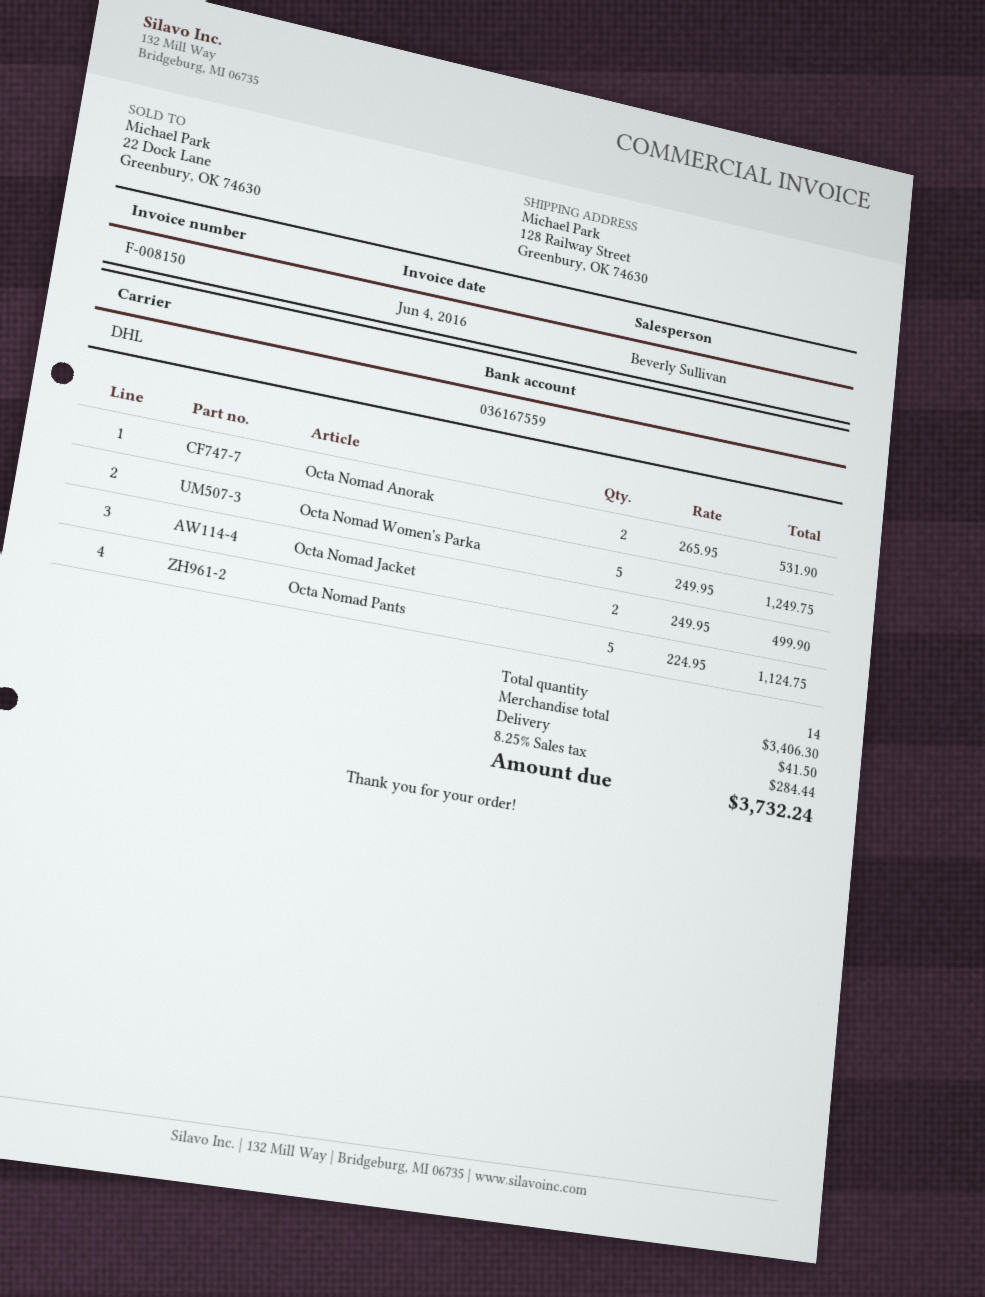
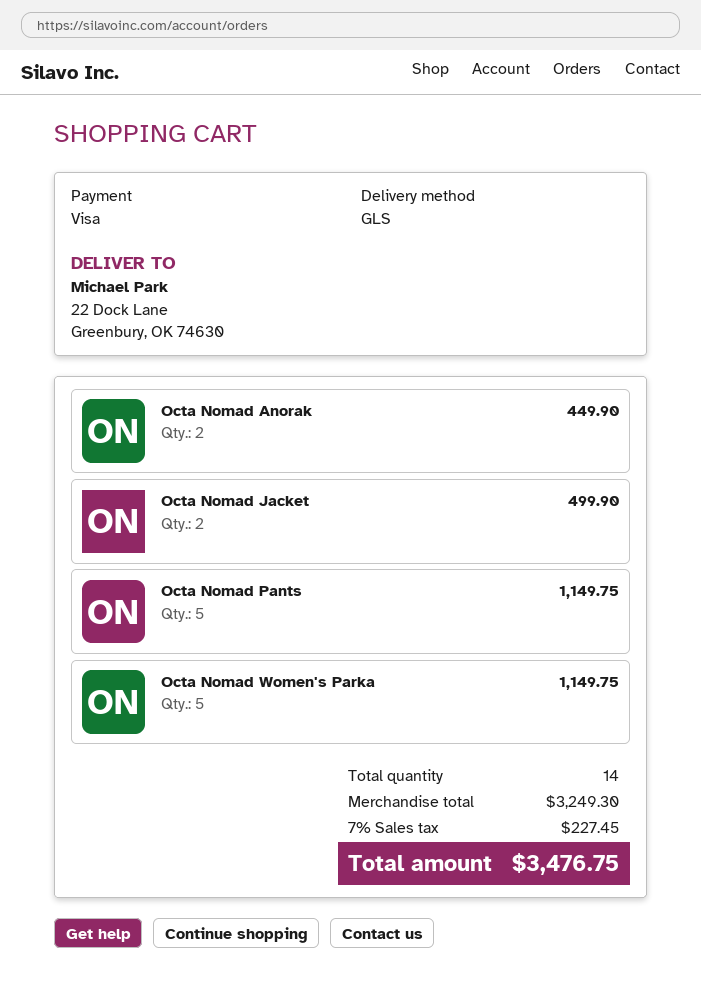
shipping method: DHL -> GLS
ship to: 128 Railway Street, Greenbury, OK 74630 -> 22 Dock Lane, Greenbury, OK 74630
Octa Nomad Anorak: 2 for 531.90 -> 2 for 449.90
Octa Nomad Women's Parka: 5 for 1249.75 -> 5 for 1149.75
Octa Nomad Pants: 5 for 1124.75 -> 5 for 1149.75
subtotal: 3406.30 -> 3249.30
shipping: 41.50 -> none
tax: 8.25% = 284.44 -> 7% = 227.45
total: 3732.24 -> 3476.75

